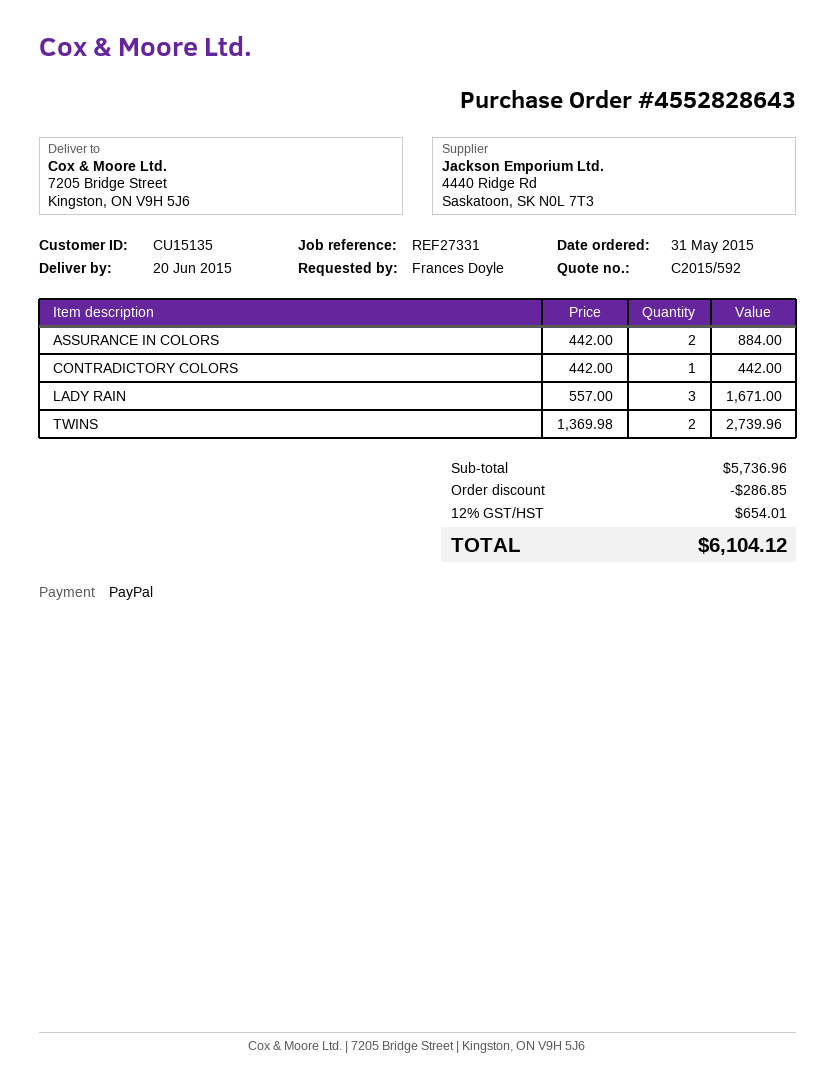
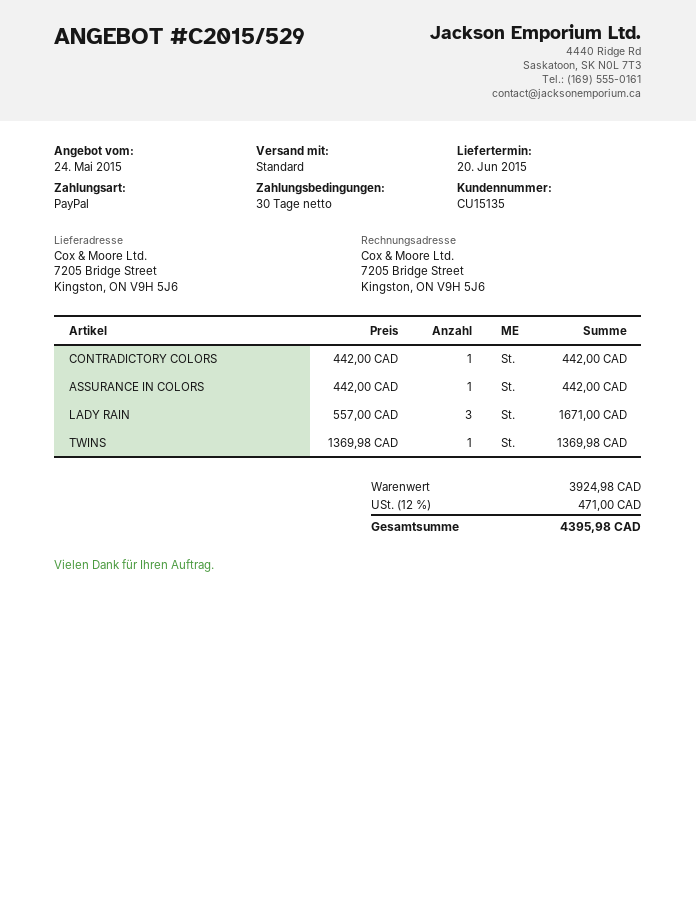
quote number: C2015/592 -> C2015/529
ASSURANCE IN COLORS: 2 x 442.00 = 884.00 -> 1 x 442.00 = 442.00
TWINS: 2 x 1369.98 = 2739.96 -> 1 x 1369.98 = 1369.98
subtotal: 5736.96 -> 3924.98
discount: 286.85 -> none
tax: 12% = 654.01 -> 12% = 471.00
total: 6104.12 -> 4395.98

